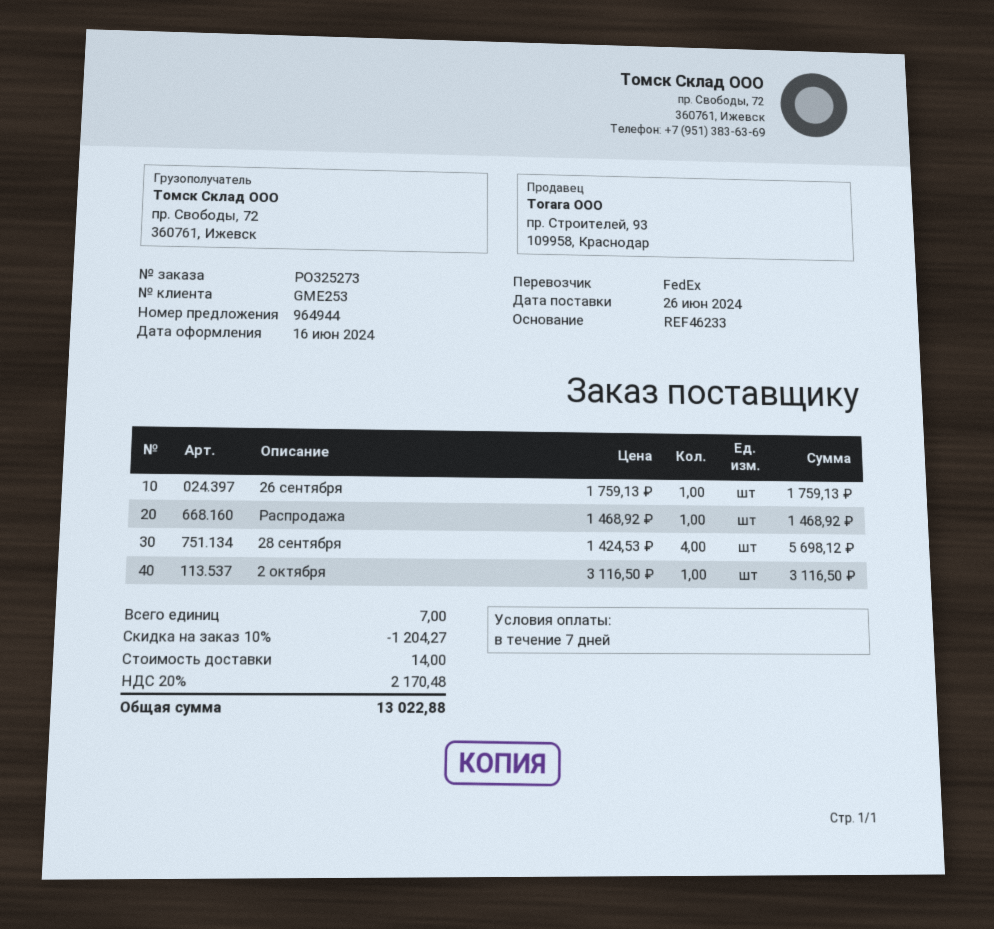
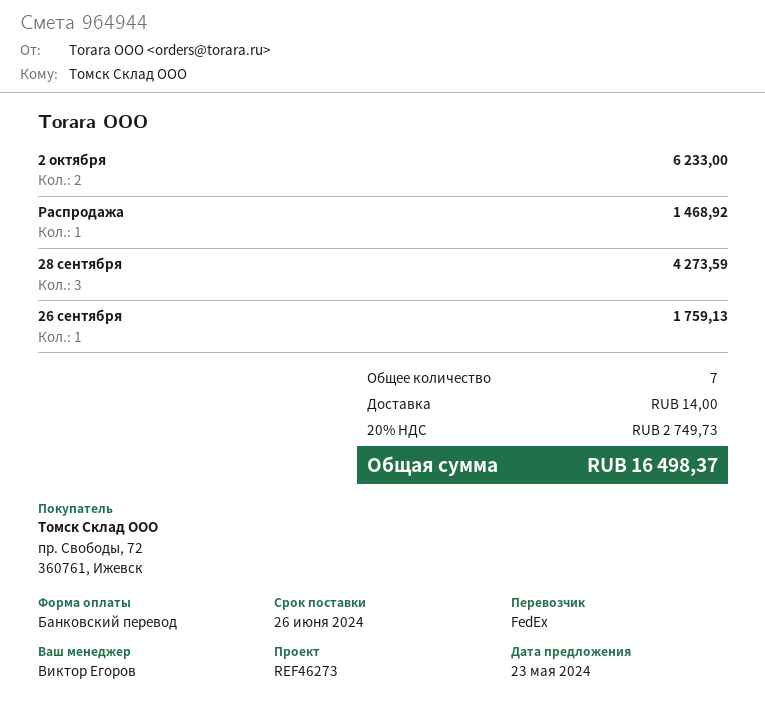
reference: REF46233 -> REF46273
28 сентября: 4 for 5698.12 -> 3 for 4273.59
2 октября: 1 for 3116.50 -> 2 for 6233.00
discount: 10% = 1204.27 -> none
tax: 20% = 2170.48 -> 20% = 2749.73
total: 13022.88 -> 16498.37

